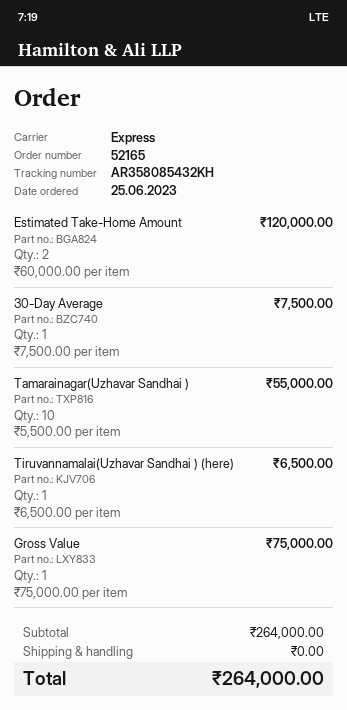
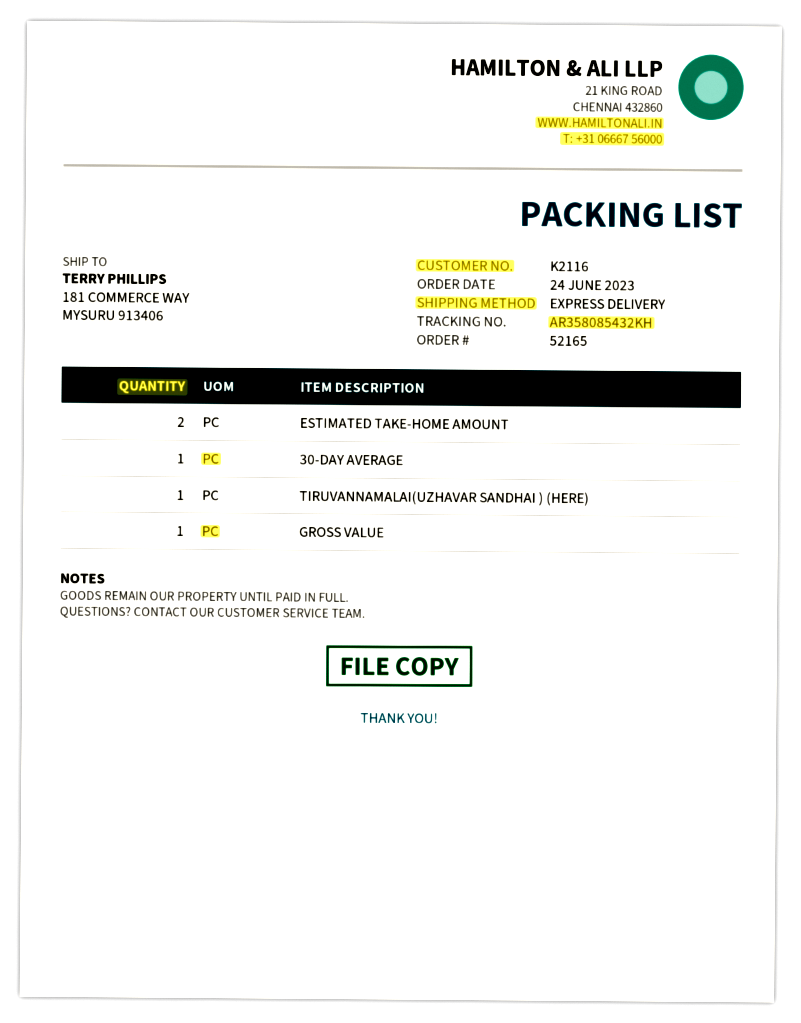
order date: 2023-06-25 -> 2023-06-24
Tamarainagar(Uzhavar Sandhai ): 10 -> none

